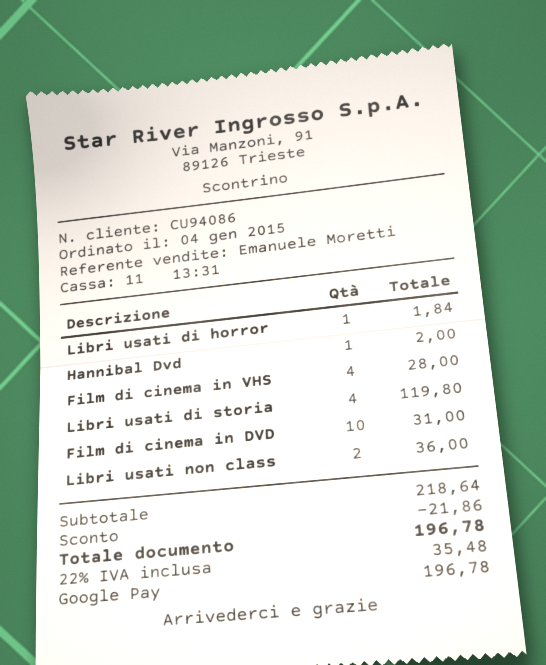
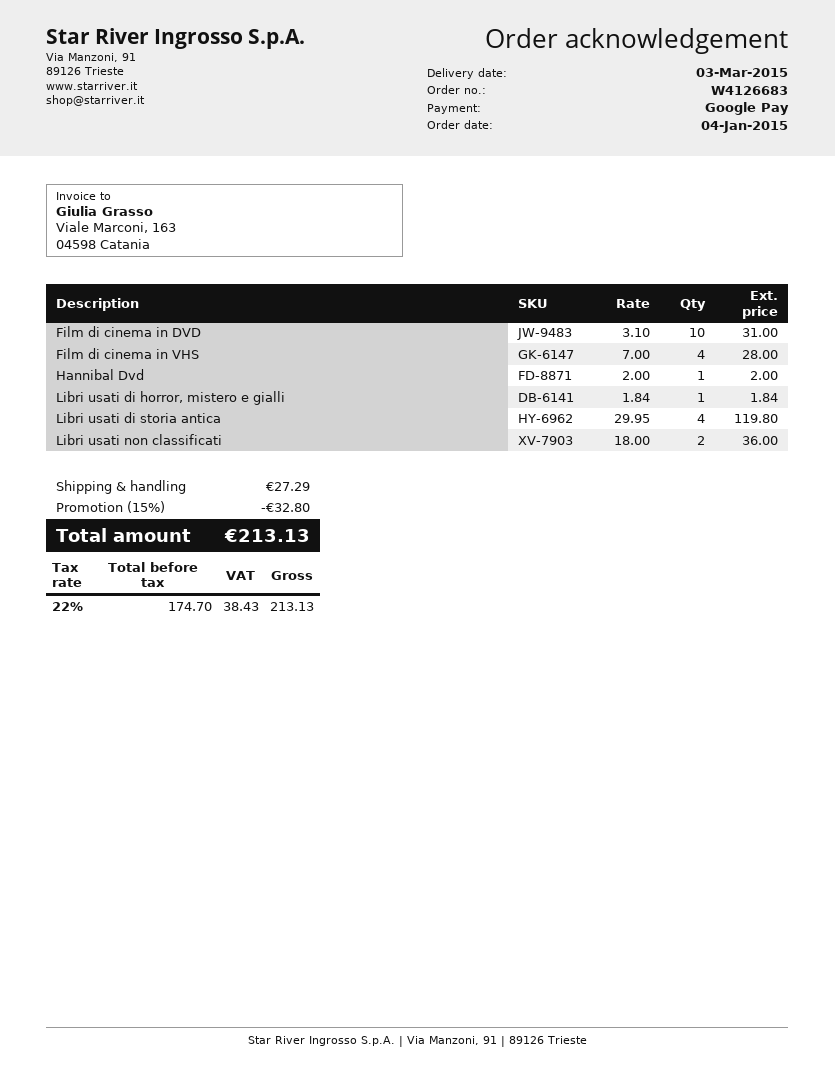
discount: 21.86 -> 32.80
shipping: none -> 27.29
tax: 22% = 35.48 -> 22% = 38.43
total: 196.78 -> 213.13

